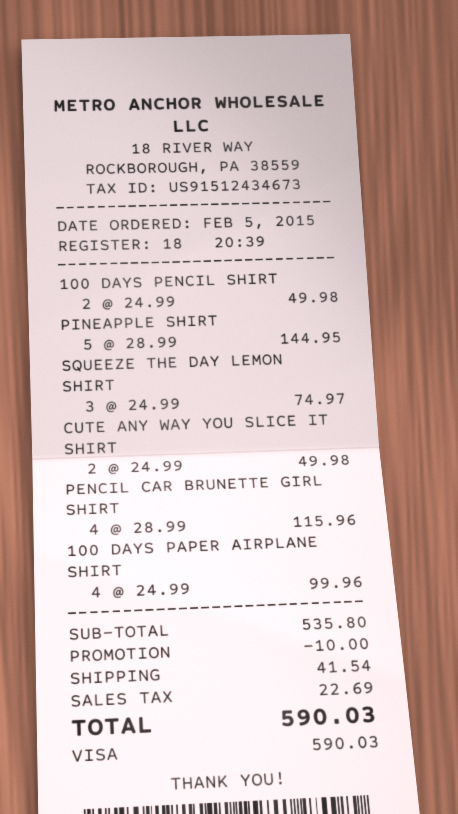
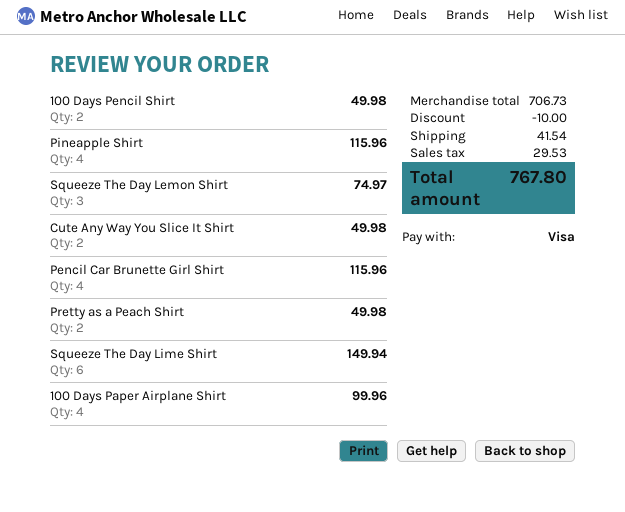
PINEAPPLE SHIRT: 5 for 144.95 -> 4 for 115.96
Pretty as a Peach Shirt: none -> 2 for 49.98
Squeeze The Day Lime Shirt: none -> 6 for 149.94
subtotal: 535.80 -> 706.73
tax: 22.69 -> 29.53
total: 590.03 -> 767.80

